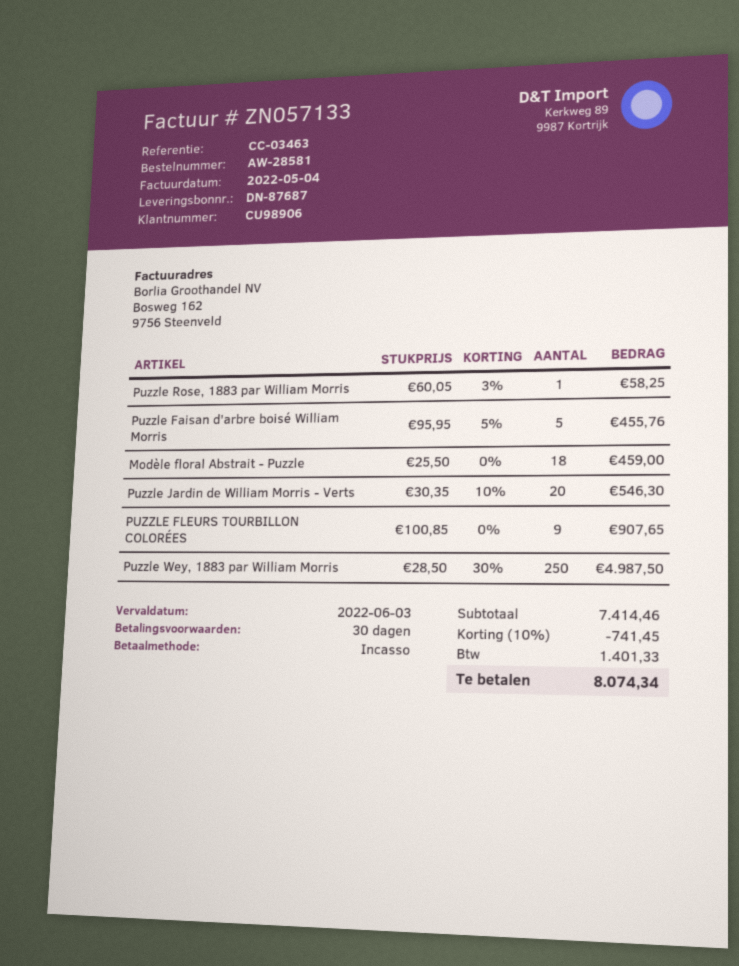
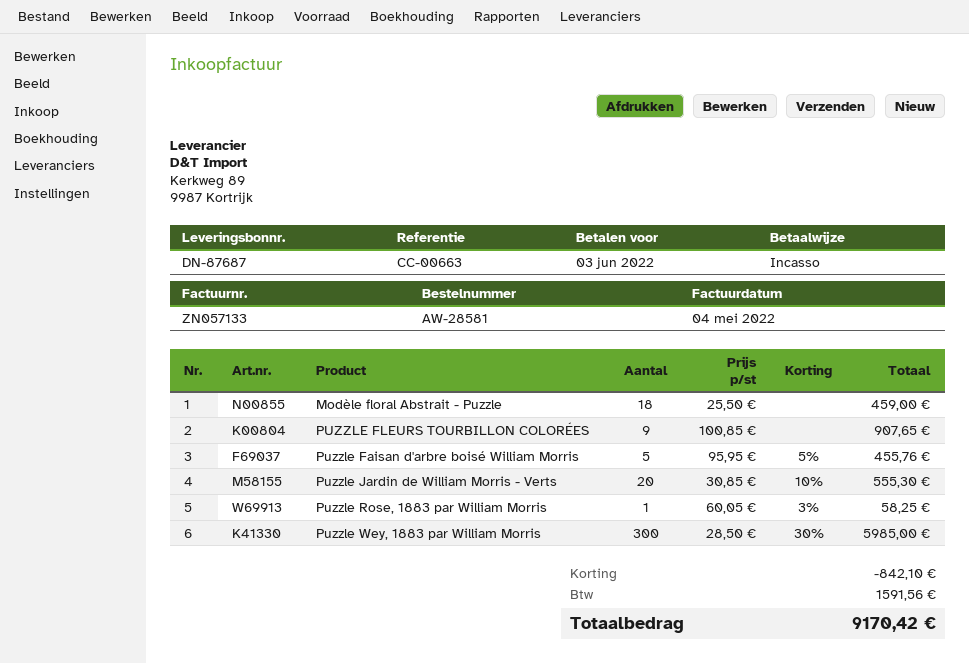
reference: CC-03463 -> CC-00663
Puzzle Jardin de William Morris - Verts: 20 x 30.35 - 10% = 546.30 -> 20 x 30.85 - 10% = 555.30
Puzzle Wey, 1883 par William Morris: 250 x 28.50 - 30% = 4987.50 -> 300 x 28.50 - 30% = 5985.00
discount: 741.45 -> 842.10
tax: 1401.33 -> 1591.56
total: 8074.34 -> 9170.42

